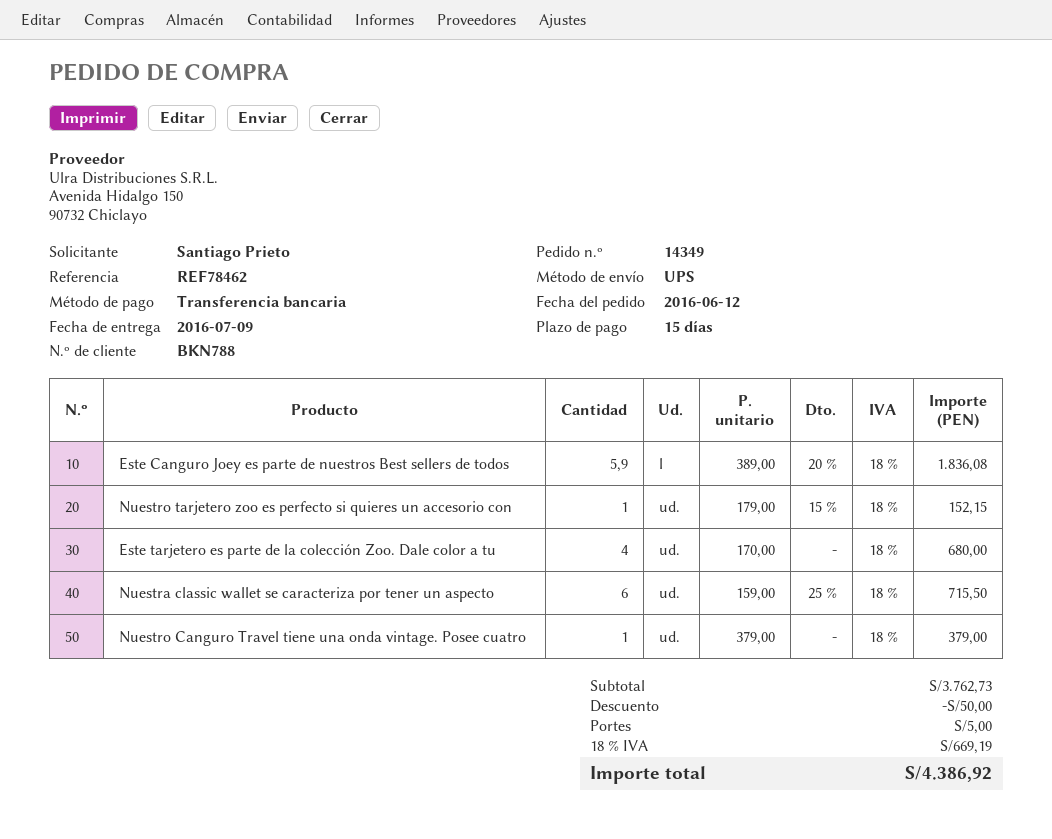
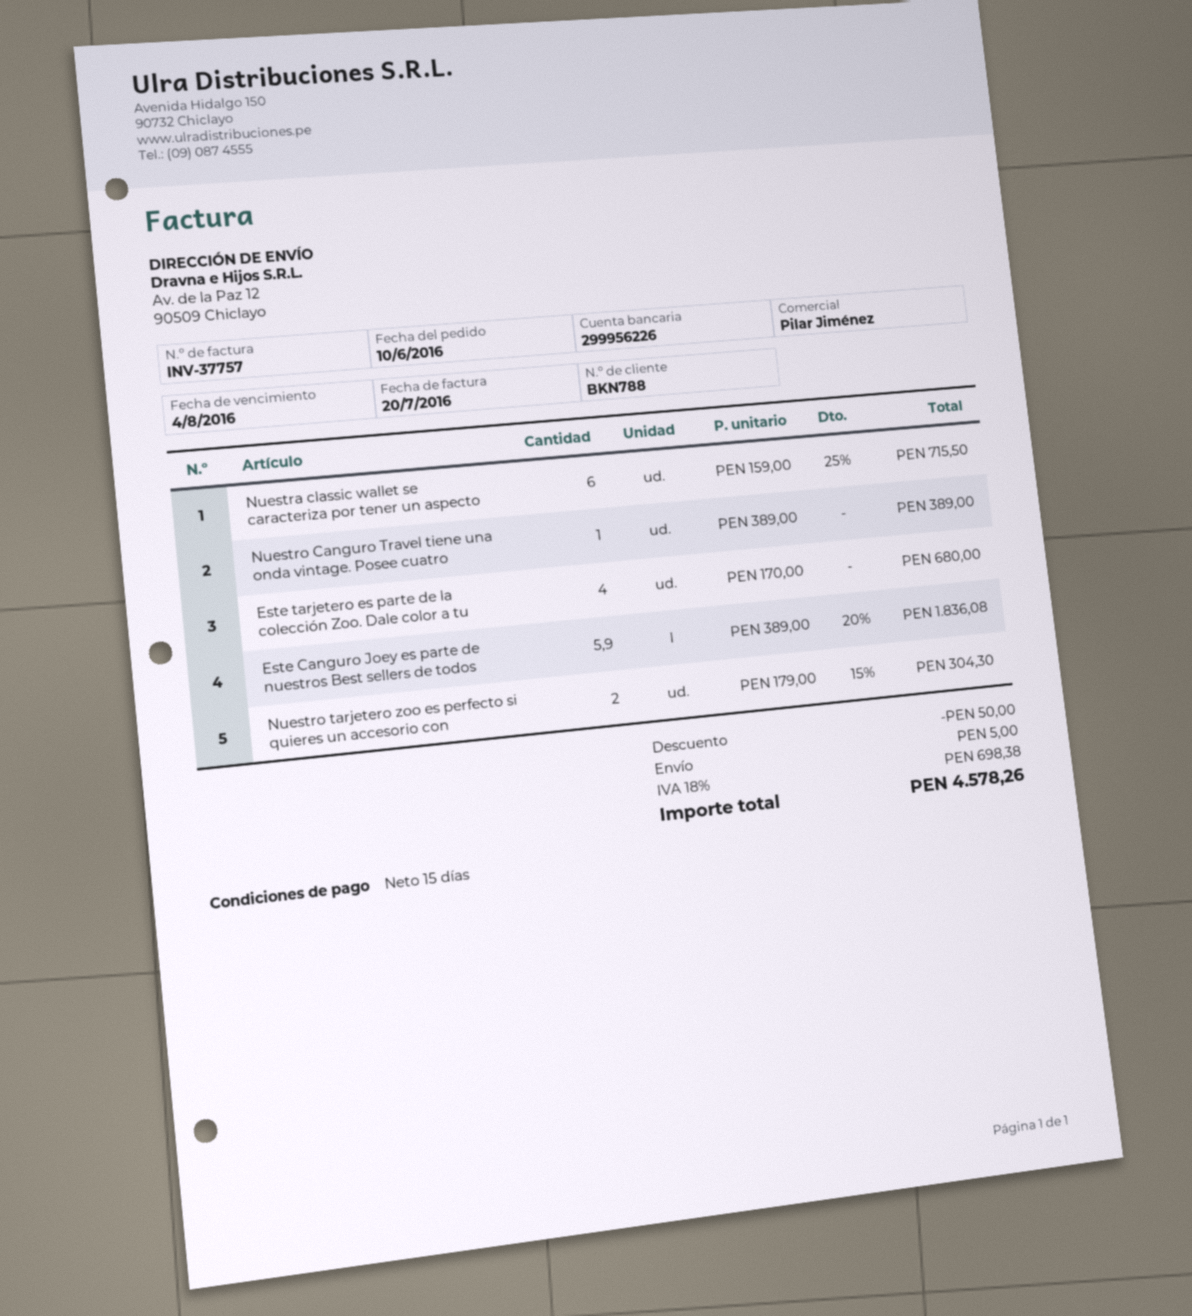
order date: 2016-06-12 -> 2016-06-10
Nuestro tarjetero zoo es perfecto si quieres un accesorio con: 1 x 179.00 - 15% = 152.15 -> 2 x 179.00 - 15% = 304.30
Nuestro Canguro Travel tiene una onda vintage. Posee cuatro: 1 x 379.00 = 379.00 -> 1 x 389.00 = 389.00
tax: 18% = 669.19 -> 18% = 698.38
total: 4386.92 -> 4578.26

